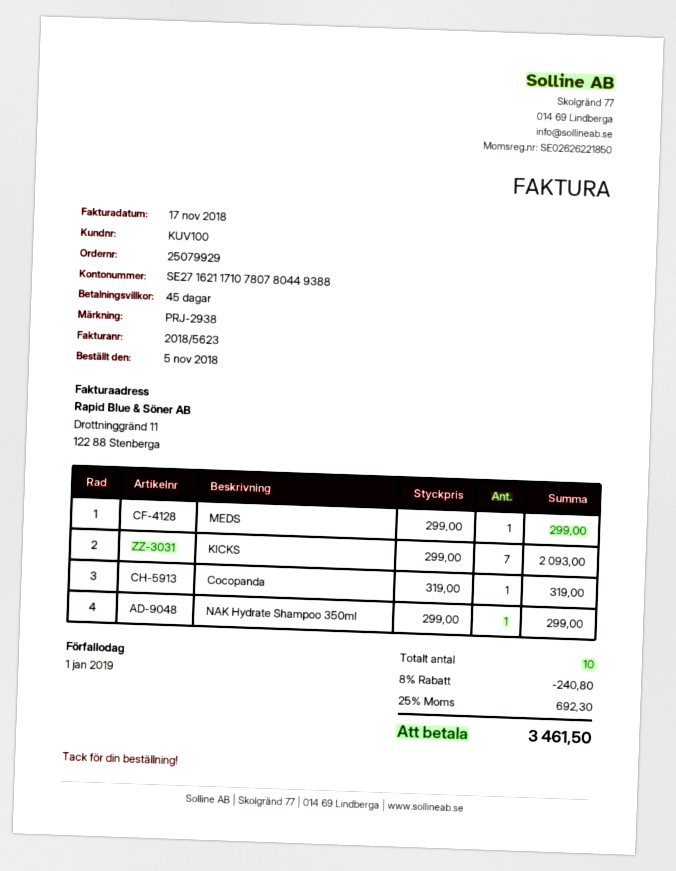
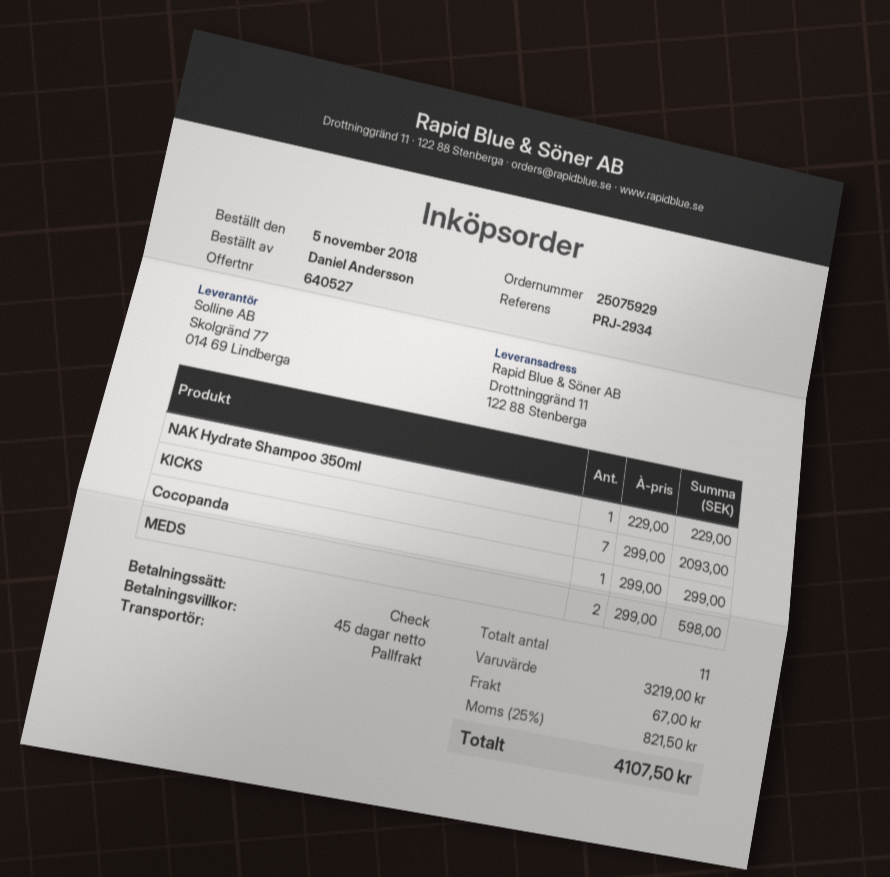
order number: 25079929 -> 25075929
reference: PRJ-2938 -> PRJ-2934
MEDS: 1 x 299.00 = 299.00 -> 2 x 299.00 = 598.00
Cocopanda: 1 x 319.00 = 319.00 -> 1 x 299.00 = 299.00
NAK Hydrate Shampoo 350ml: 1 x 299.00 = 299.00 -> 1 x 229.00 = 229.00
total quantity: 10 -> 11
discount: 8% = 240.80 -> none
shipping: none -> 67.00
tax: 25% = 692.30 -> 25% = 821.50
total: 3461.50 -> 4107.50

